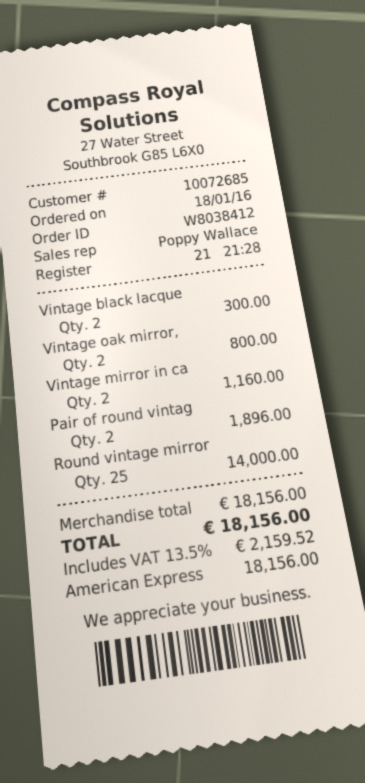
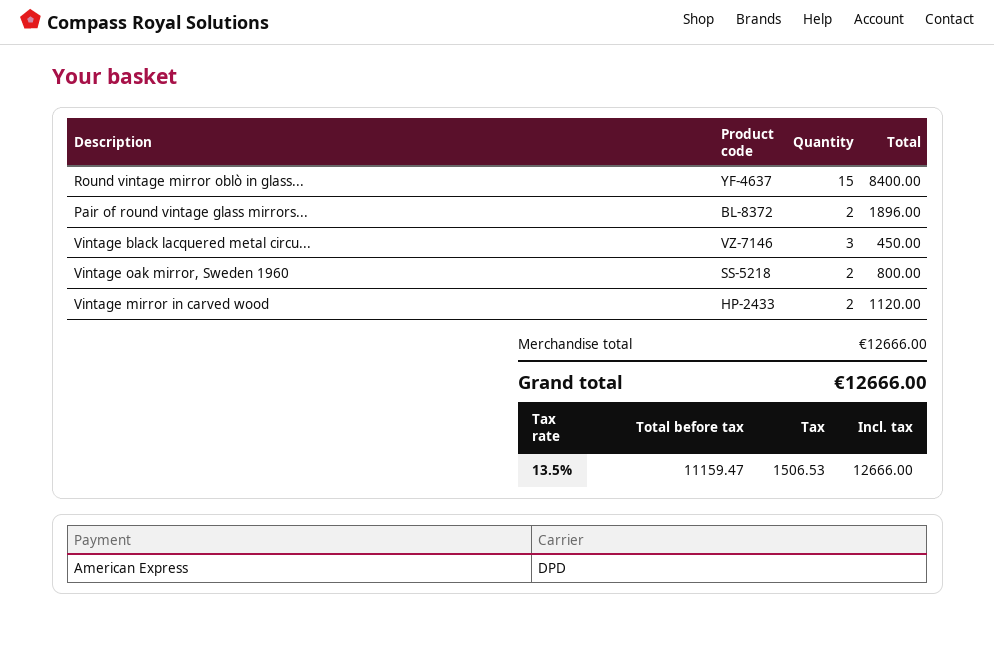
Vintage black lacque: 2 for 300.00 -> 3 for 450.00
Vintage mirror in ca: 2 for 1160.00 -> 2 for 1120.00
Round vintage mirror: 25 for 14000.00 -> 15 for 8400.00
subtotal: 18156.00 -> 12666.00
tax: 13.5% = 2159.52 -> 13.5% = 1506.53
total: 18156.00 -> 12666.00

